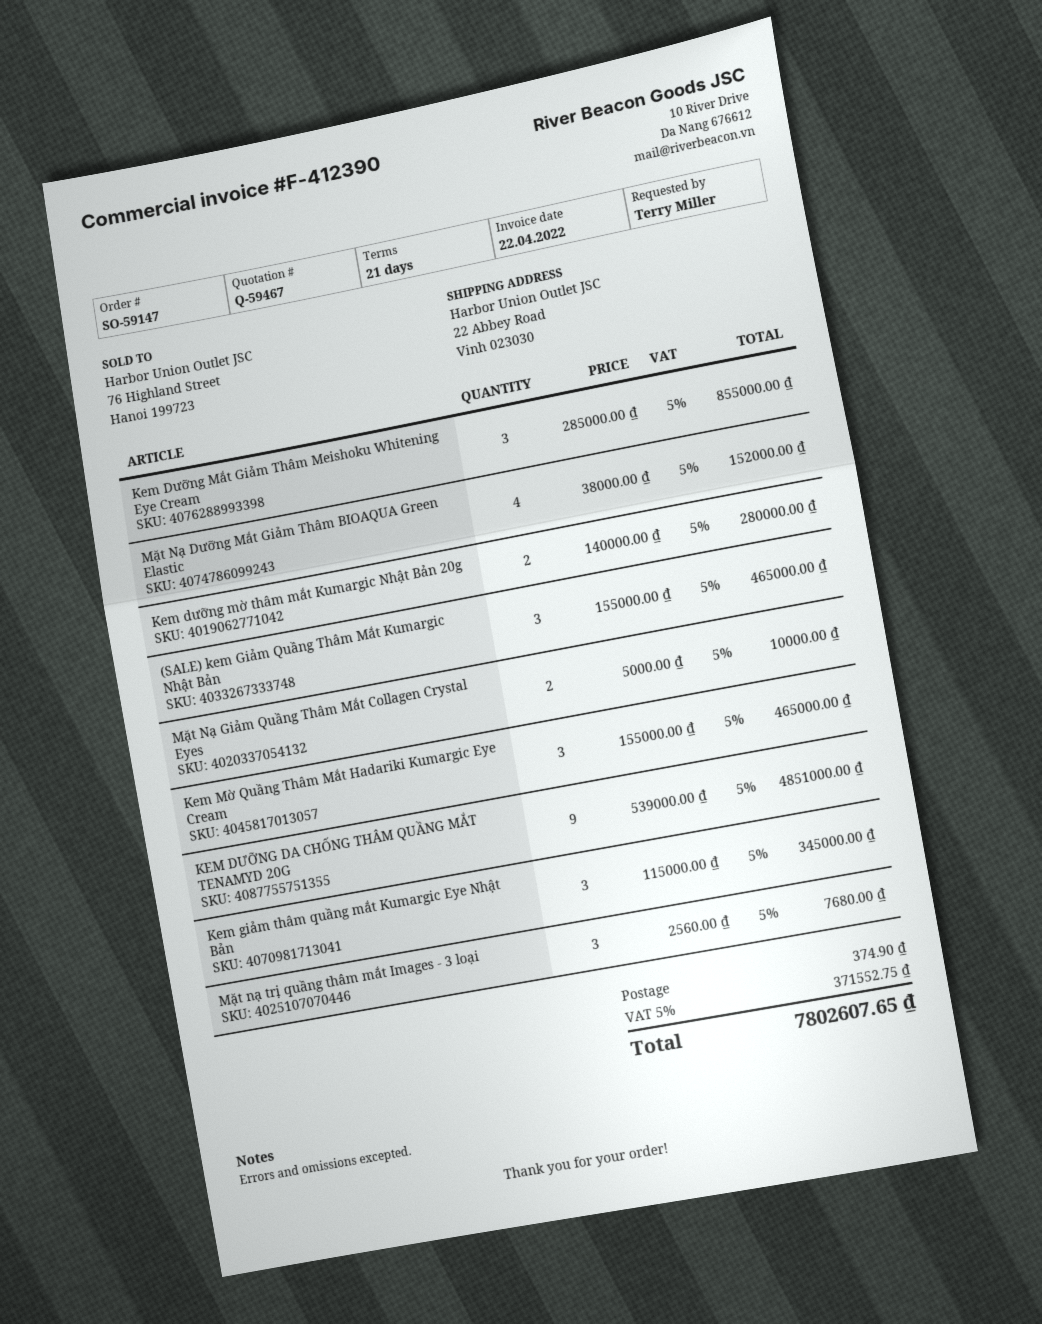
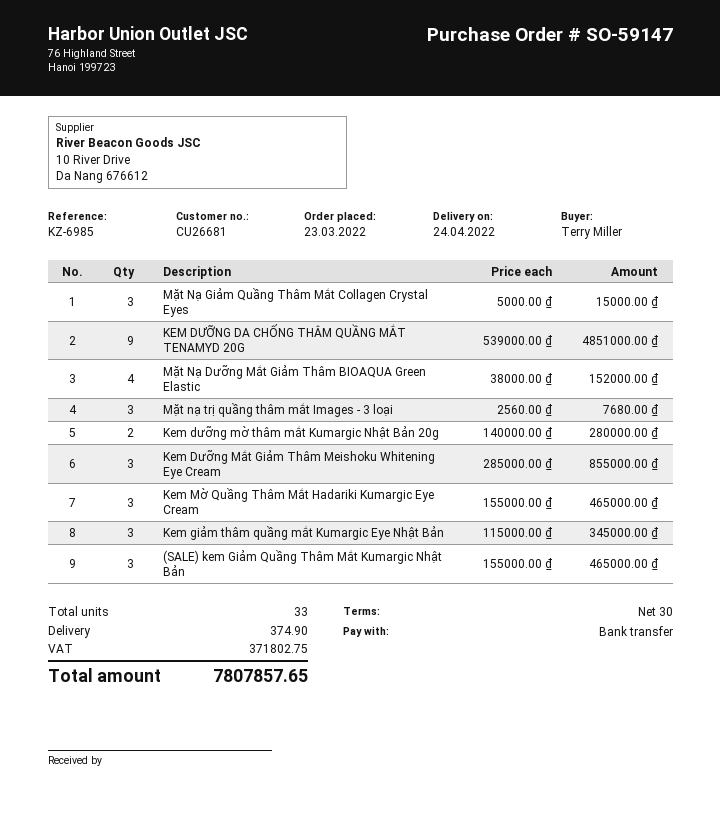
payment terms: 21 days -> 30 days
Mặt Nạ Giảm Quầng Thâm Mắt Collagen Crystal Eyes: 2 x 5000.00 = 10000.00 -> 3 x 5000.00 = 15000.00
tax: 371552.75 -> 371802.75
total: 7802607.65 -> 7807857.65

